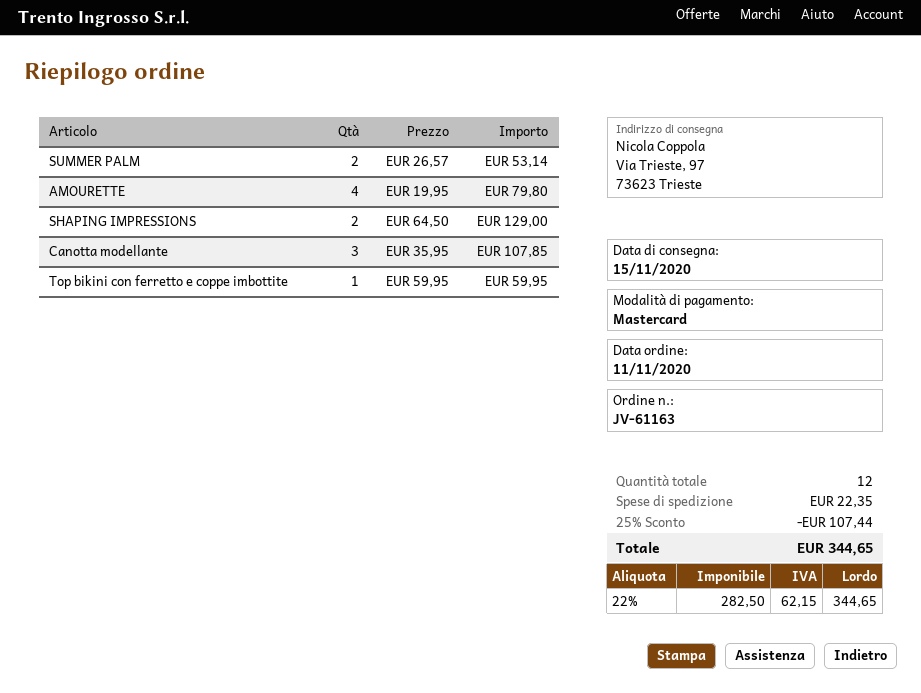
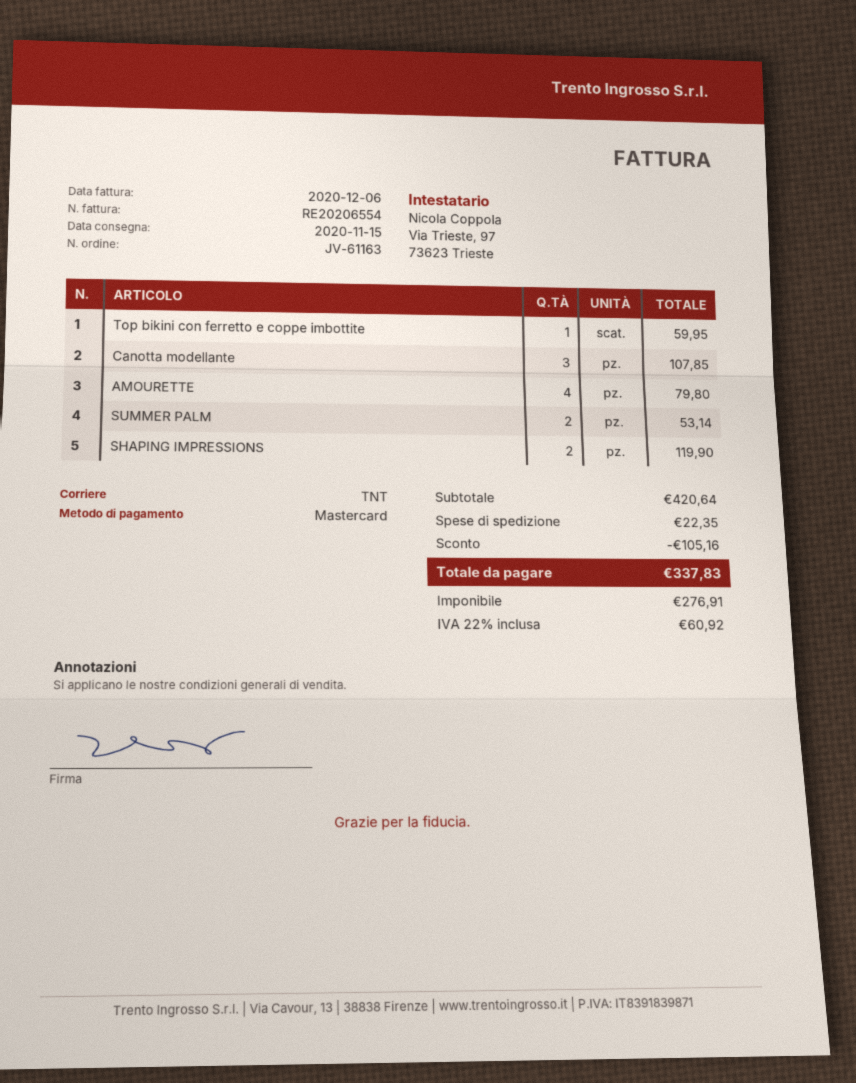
SHAPING IMPRESSIONS: 2 for 129.00 -> 2 for 119.90
discount: 107.44 -> 105.16
net: 282.50 -> 276.91
tax: 22% = 62.15 -> 22% = 60.92
total: 344.65 -> 337.83

